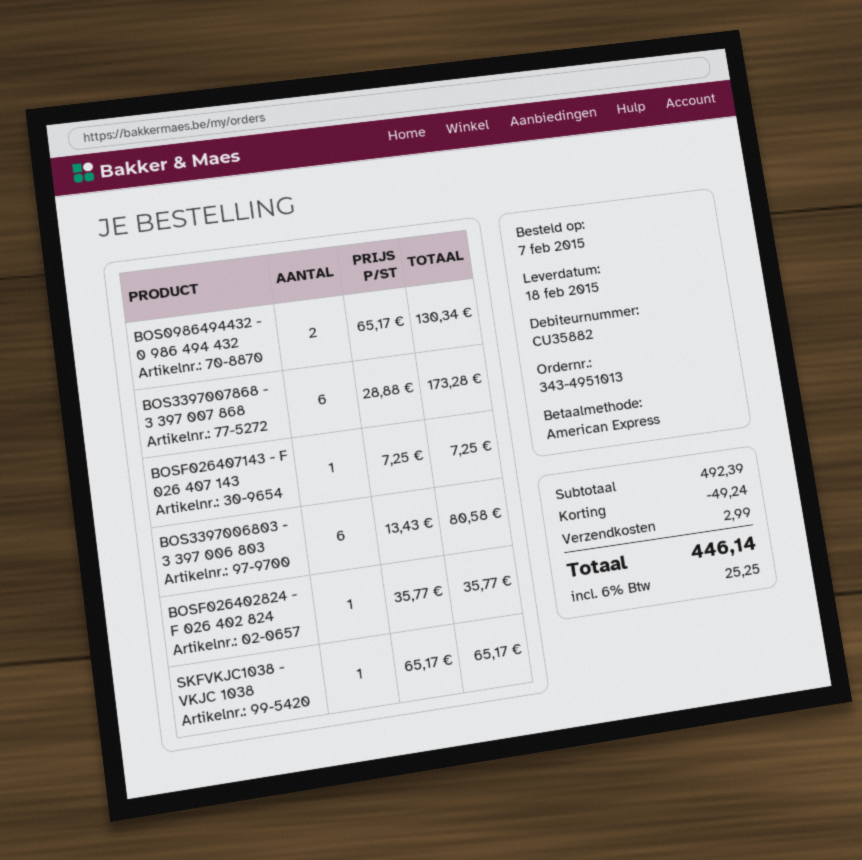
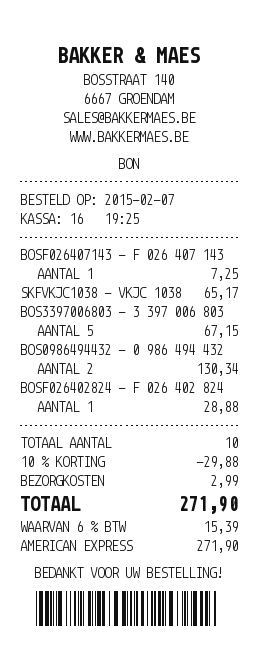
BOS3397007868 - 3 397 007 868: 6 for 173.28 -> none
BOS3397006803 - 3 397 006 803: 6 for 80.58 -> 5 for 67.15
BOSF026402824 - F 026 402 824: 1 for 35.77 -> 1 for 28.88
discount: 49.24 -> 29.88
tax: 6% = 25.25 -> 6% = 15.39
total: 446.14 -> 271.90

